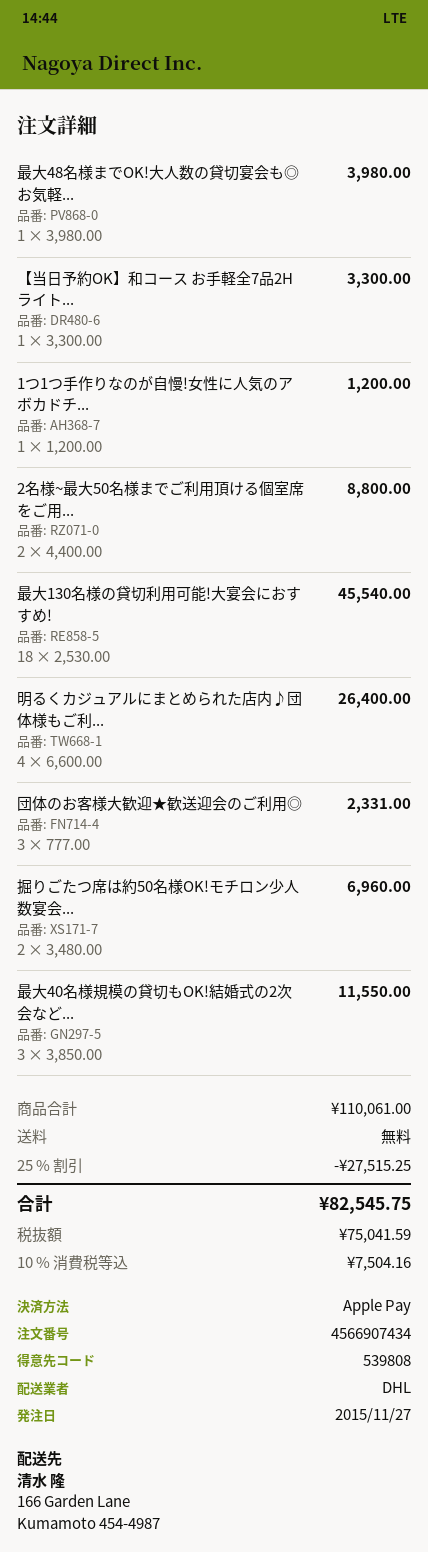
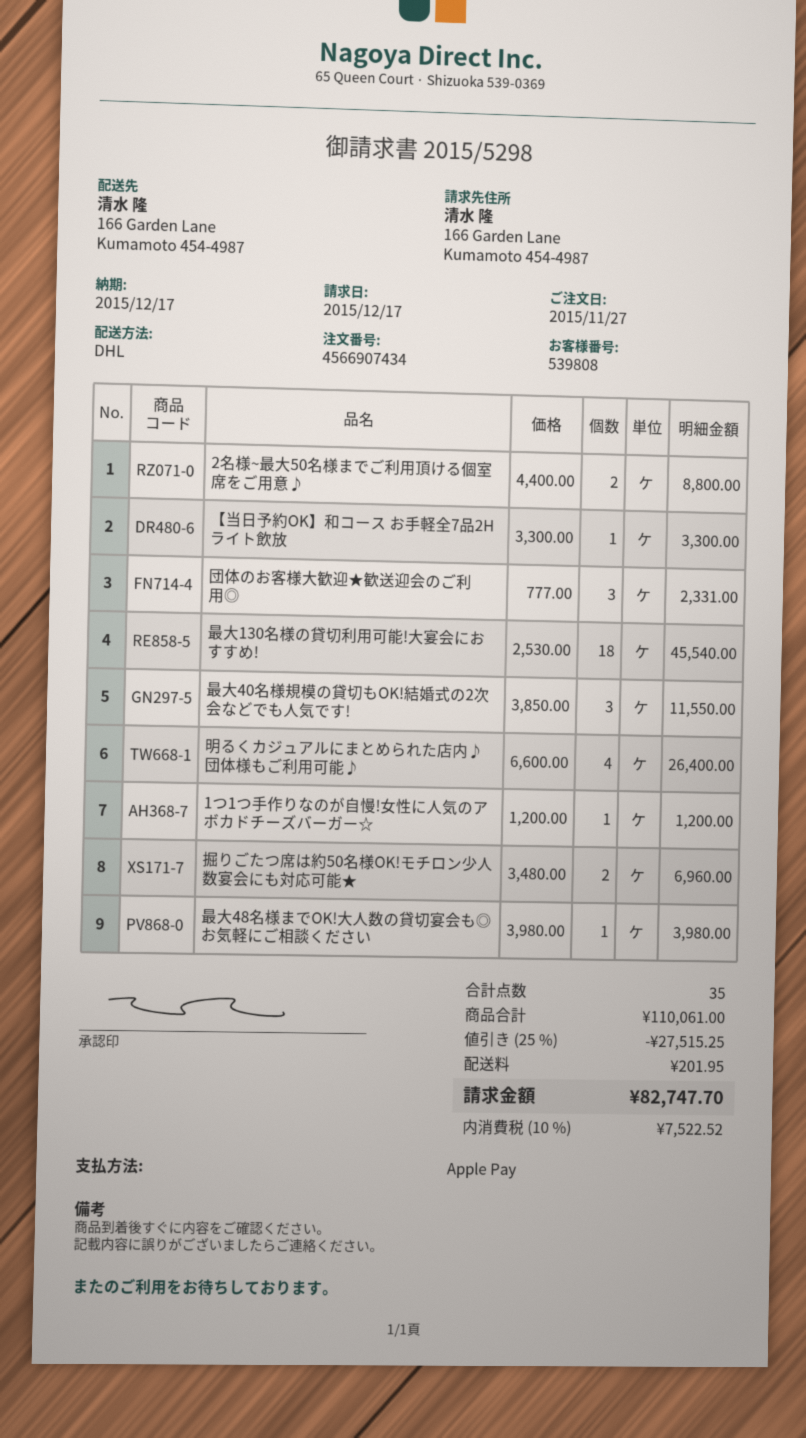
shipping: 0.00 -> 201.95
tax: 10% = 7504.16 -> 10% = 7522.52
total: 82545.75 -> 82747.70

